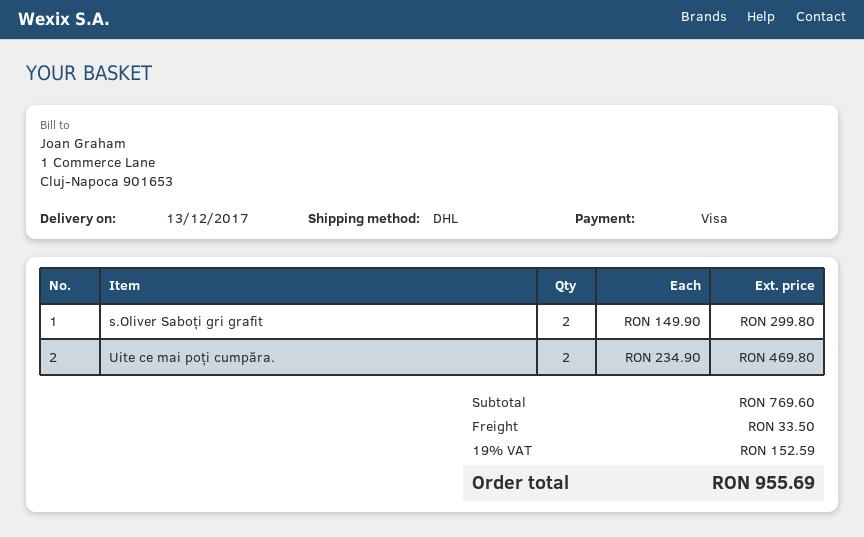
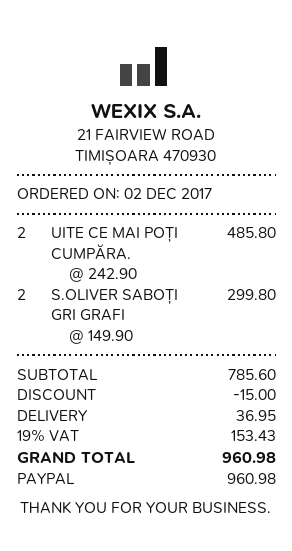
payment method: Visa -> PayPal
Uite ce mai poți cumpăra.: 2 x 234.90 = 469.80 -> 2 x 242.90 = 485.80
subtotal: 769.60 -> 785.60
discount: none -> 15.00
shipping: 33.50 -> 36.95
tax: 19% = 152.59 -> 19% = 153.43
total: 955.69 -> 960.98

